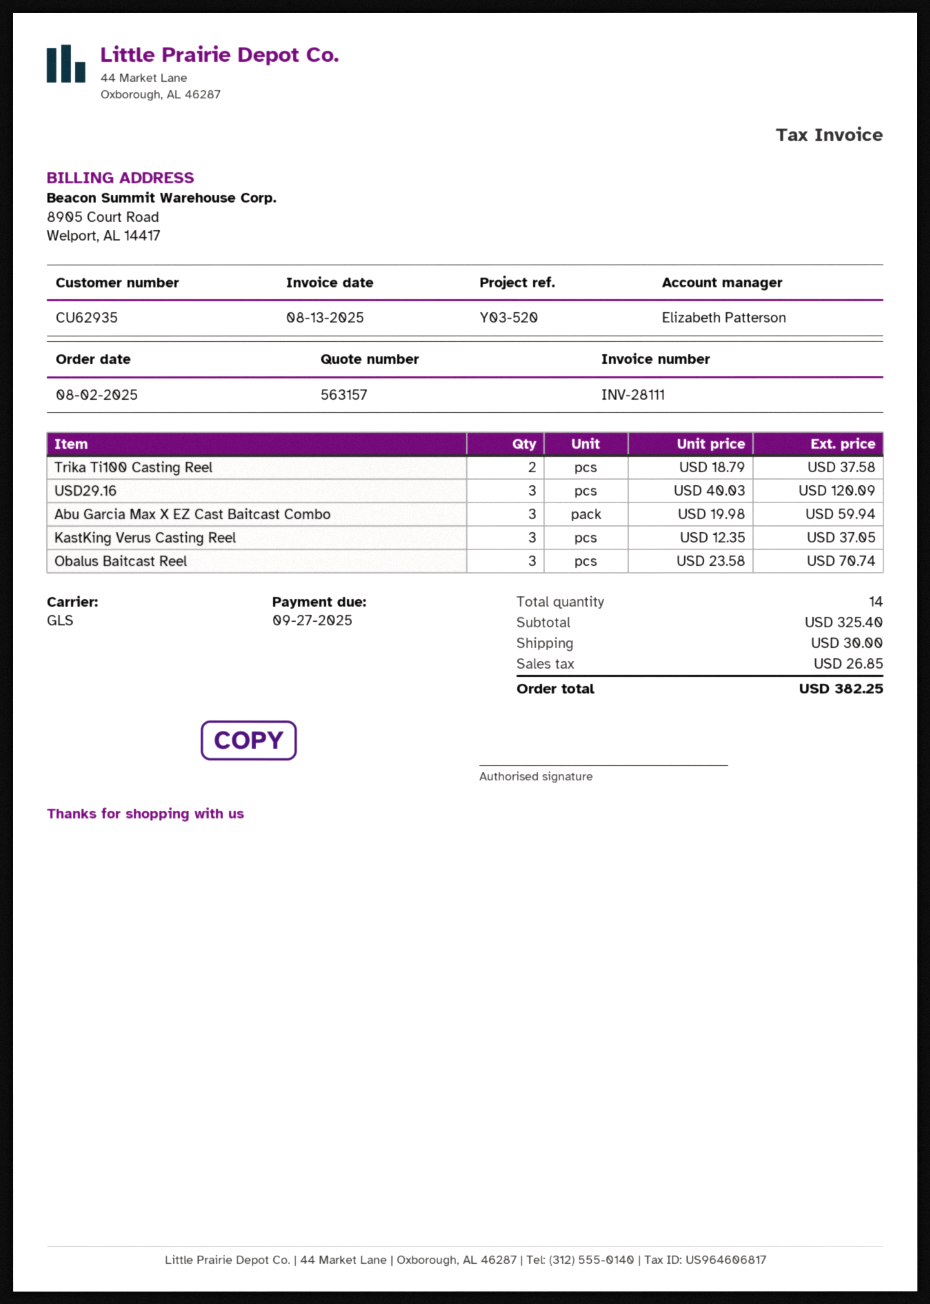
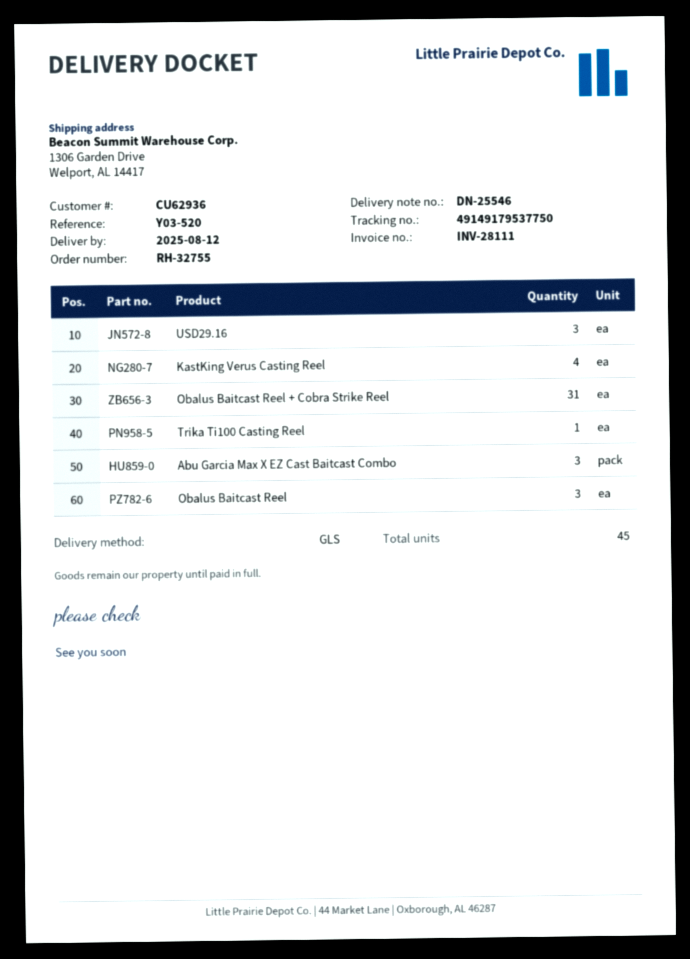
customer number: CU62935 -> CU62936
Trika Ti100 Casting Reel: 2 -> 1
KastKing Verus Casting Reel: 3 -> 4
Obalus Baitcast Reel + Cobra Strike Reel: none -> 31
total quantity: 14 -> 45

